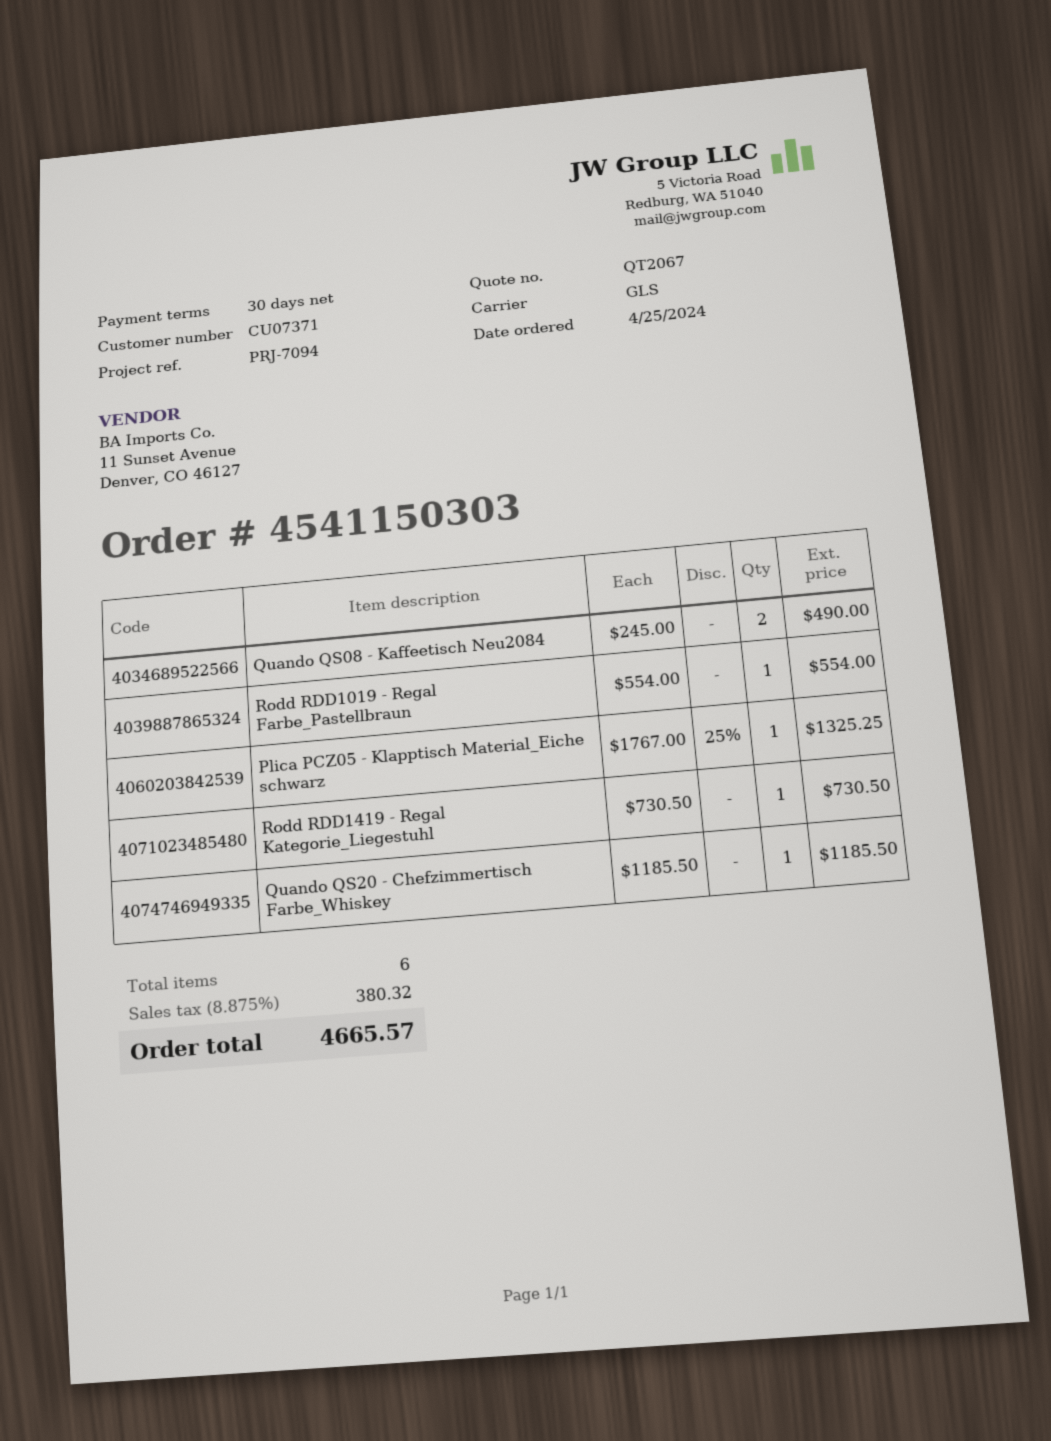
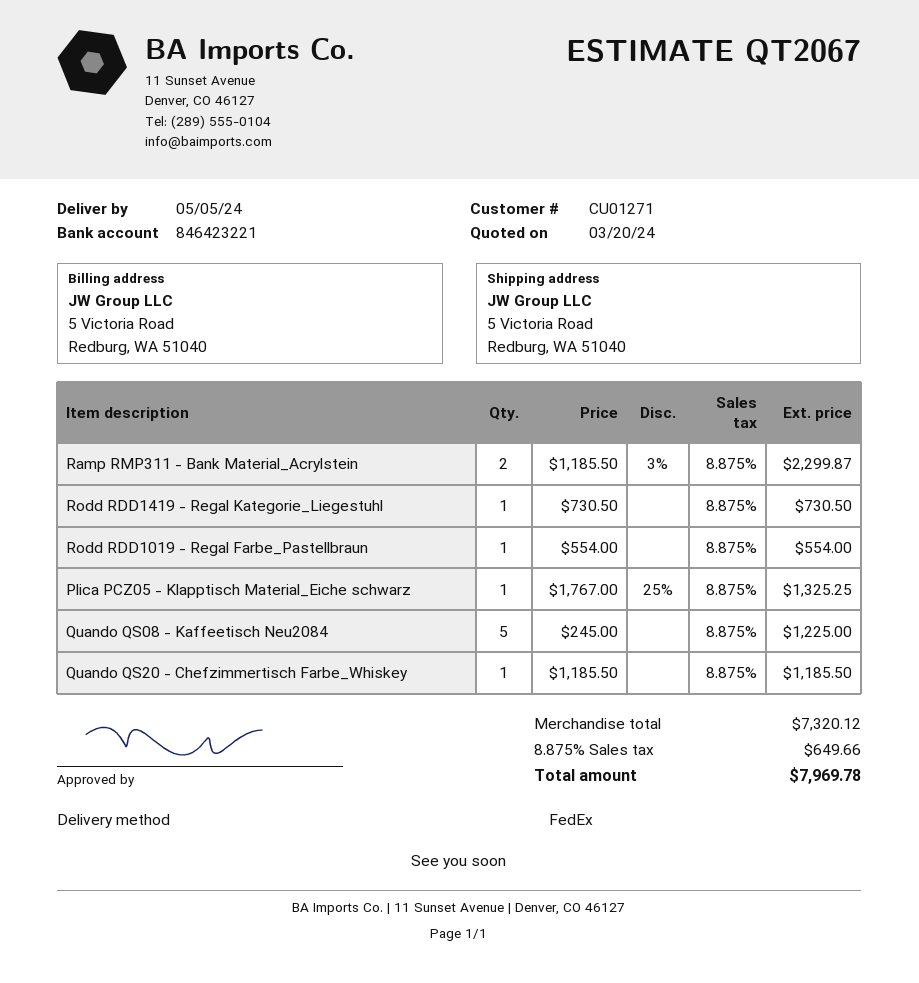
customer number: CU07371 -> CU01271
shipping method: GLS -> FedEx
Quando QS08 - Kaffeetisch Neu2084: 2 x 245.00 = 490.00 -> 5 x 245.00 = 1225.00
Ramp RMP311 - Bank Material_Acrylstein: none -> 2 x 1185.50 - 3% = 2299.87
tax: 8.875% = 380.32 -> 8.875% = 649.66
total: 4665.57 -> 7969.78

